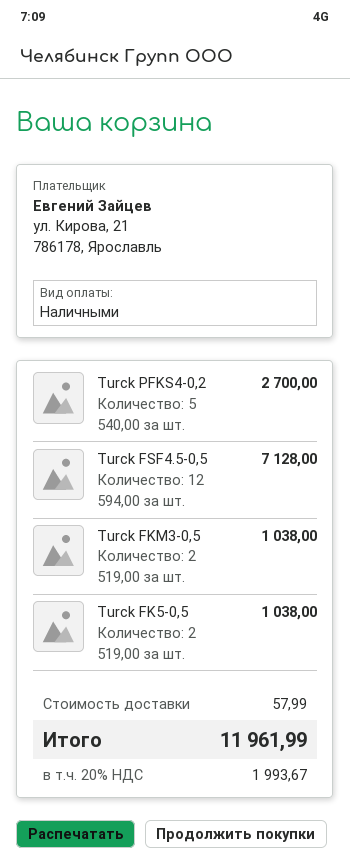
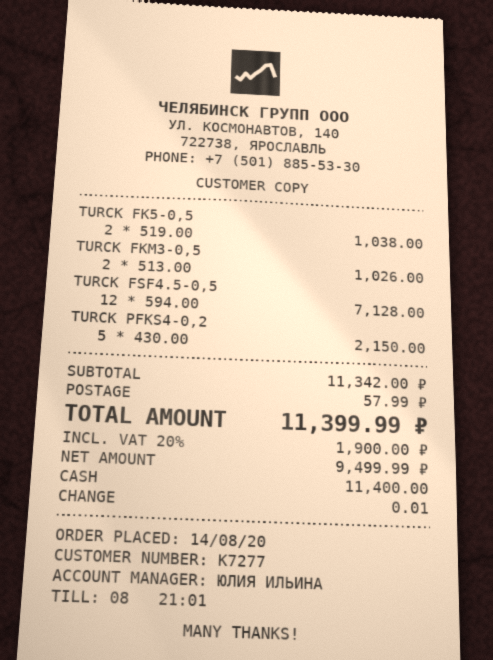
Turck PFKS4-0,2: 5 x 540.00 = 2700.00 -> 5 x 430.00 = 2150.00
Turck FKM3-0,5: 2 x 519.00 = 1038.00 -> 2 x 513.00 = 1026.00
tax: 20% = 1993.67 -> 20% = 1900.00
total: 11961.99 -> 11399.99

